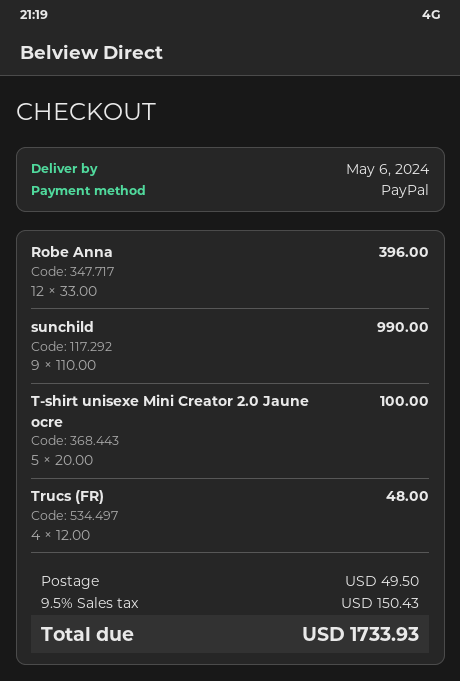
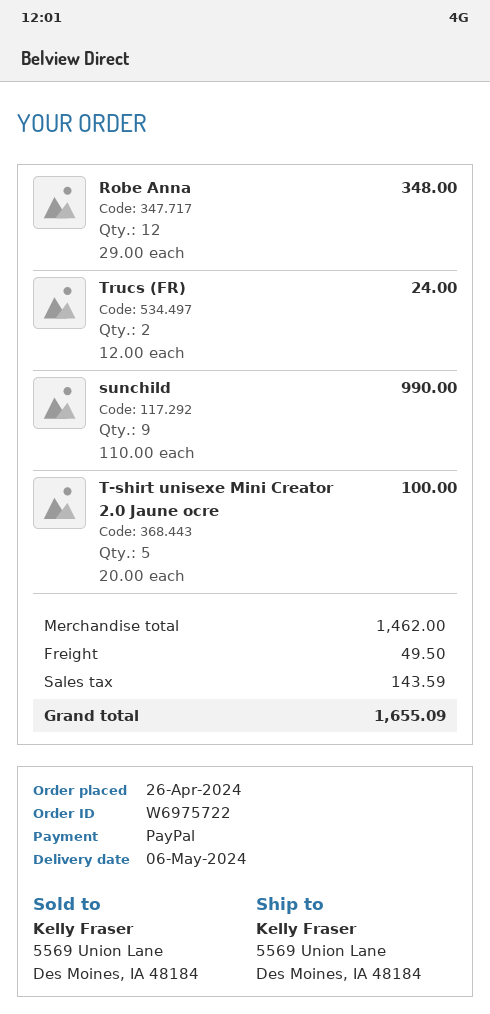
Robe Anna: 12 x 33.00 = 396.00 -> 12 x 29.00 = 348.00
Trucs (FR): 4 x 12.00 = 48.00 -> 2 x 12.00 = 24.00
tax: 150.43 -> 143.59
total: 1733.93 -> 1655.09

